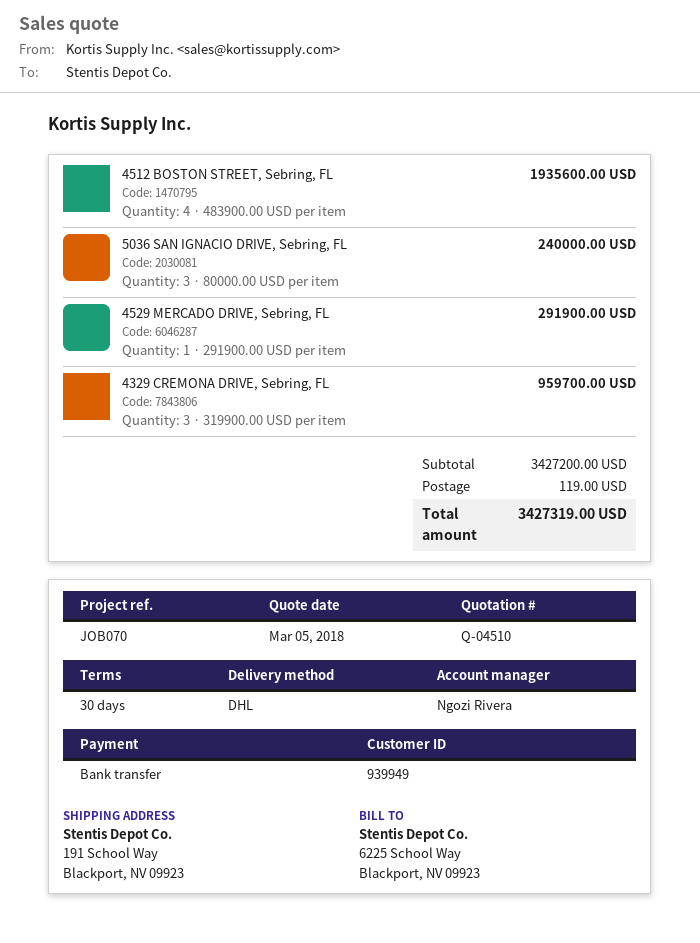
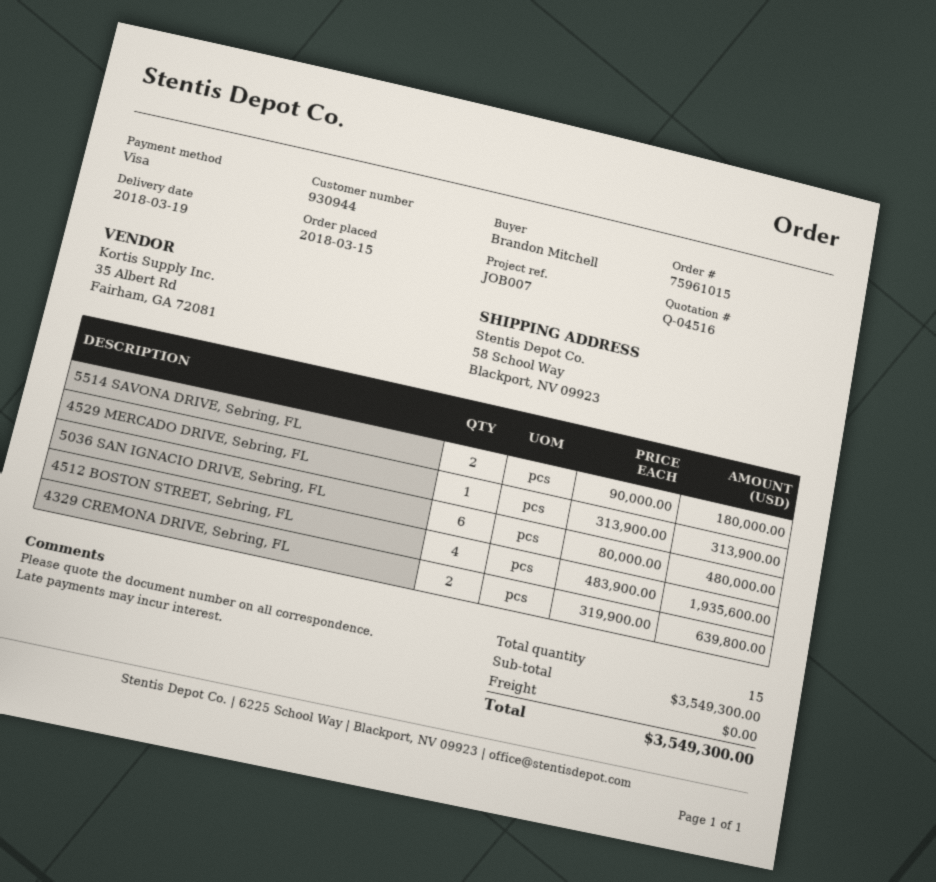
quote number: Q-04510 -> Q-04516
customer number: 939949 -> 930944
reference: JOB070 -> JOB007
payment method: bank transfer -> Visa
ship to: 191 School Way, Blackport, NV 09923 -> 58 School Way, Blackport, NV 09923
5036 SAN IGNACIO DRIVE, Sebring, FL: 3 x 80000.00 = 240000.00 -> 6 x 80000.00 = 480000.00
4529 MERCADO DRIVE, Sebring, FL: 1 x 291900.00 = 291900.00 -> 1 x 313900.00 = 313900.00
4329 CREMONA DRIVE, Sebring, FL: 3 x 319900.00 = 959700.00 -> 2 x 319900.00 = 639800.00
5514 SAVONA DRIVE, Sebring, FL: none -> 2 x 90000.00 = 180000.00
subtotal: 3427200.00 -> 3549300.00
shipping: 119.00 -> 0.00
total: 3427319.00 -> 3549300.00

